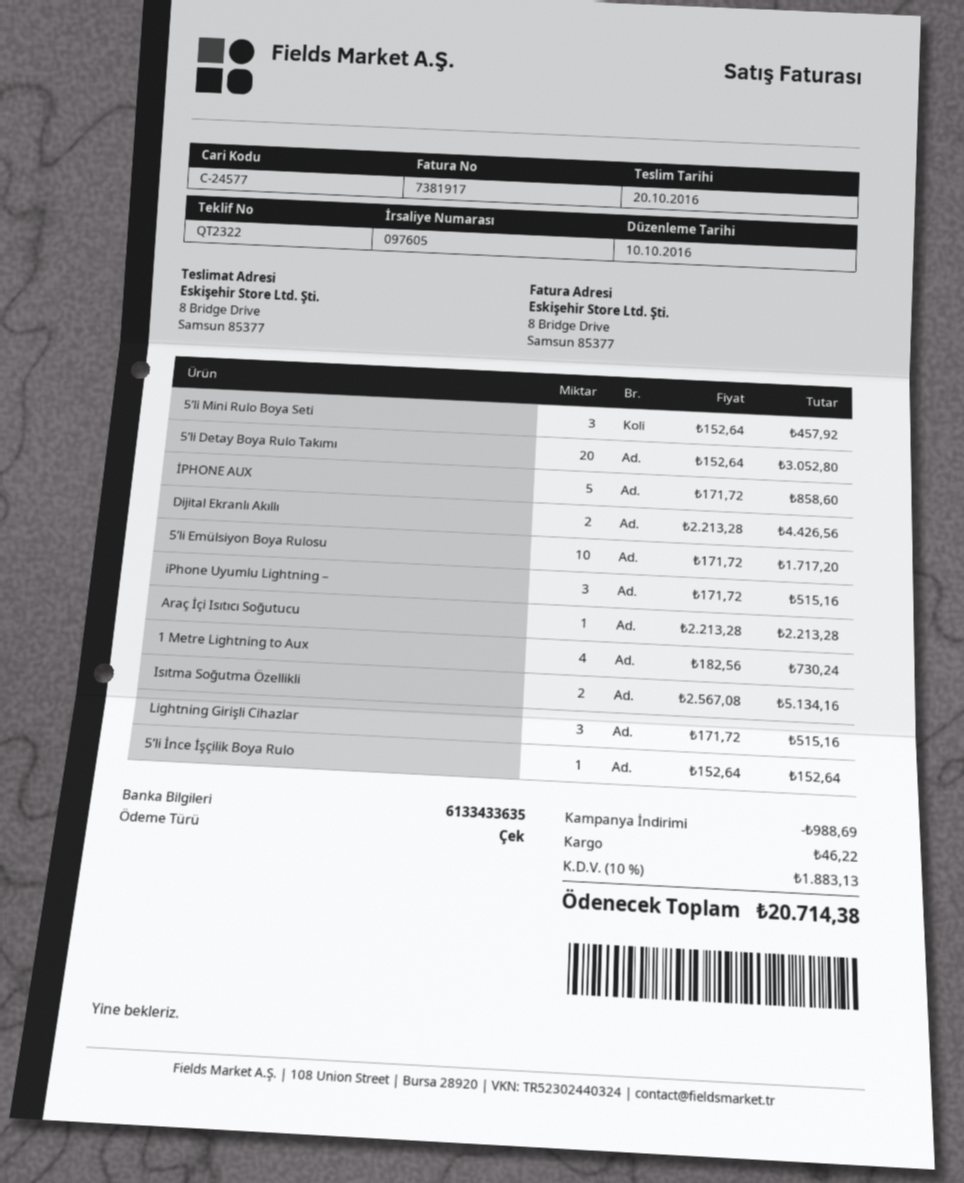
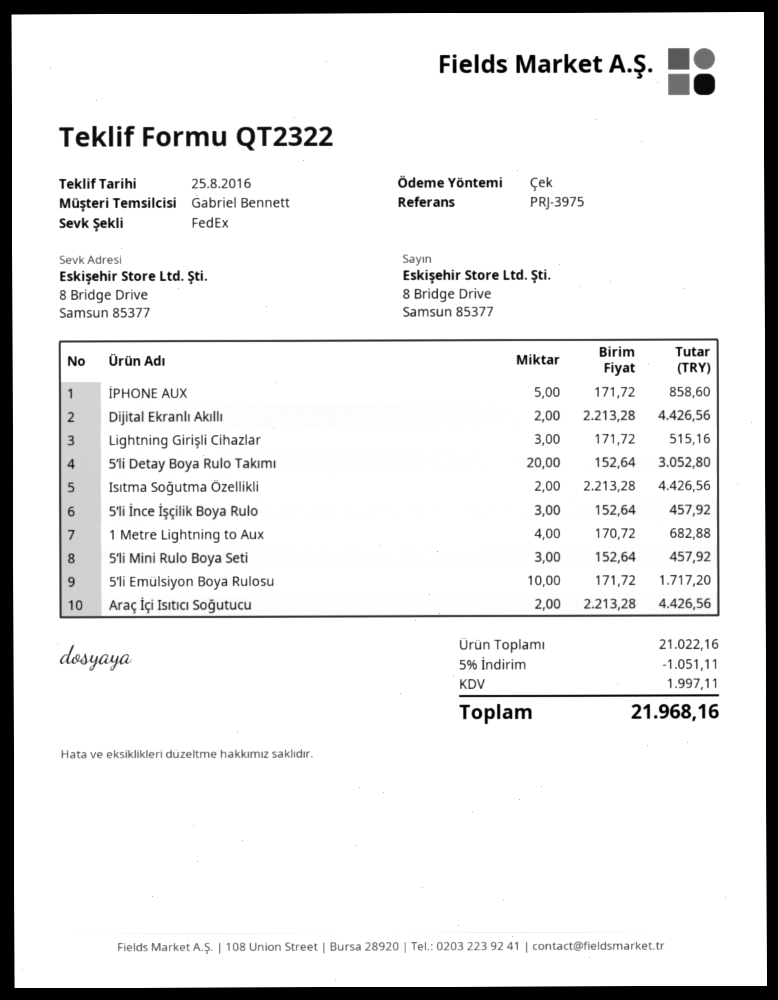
iPhone Uyumlu Lightning –: 3 x 171.72 = 515.16 -> none
Araç İçi Isıtıcı Soğutucu: 1 x 2213.28 = 2213.28 -> 2 x 2213.28 = 4426.56
1 Metre Lightning to Aux: 4 x 182.56 = 730.24 -> 4 x 170.72 = 682.88
Isıtma Soğutma Özellikli: 2 x 2567.08 = 5134.16 -> 2 x 2213.28 = 4426.56
5’li İnce İşçilik Boya Rulo: 1 x 152.64 = 152.64 -> 3 x 152.64 = 457.92
discount: 988.69 -> 1051.11
shipping: 46.22 -> none
tax: 1883.13 -> 1997.11
total: 20714.38 -> 21968.16

